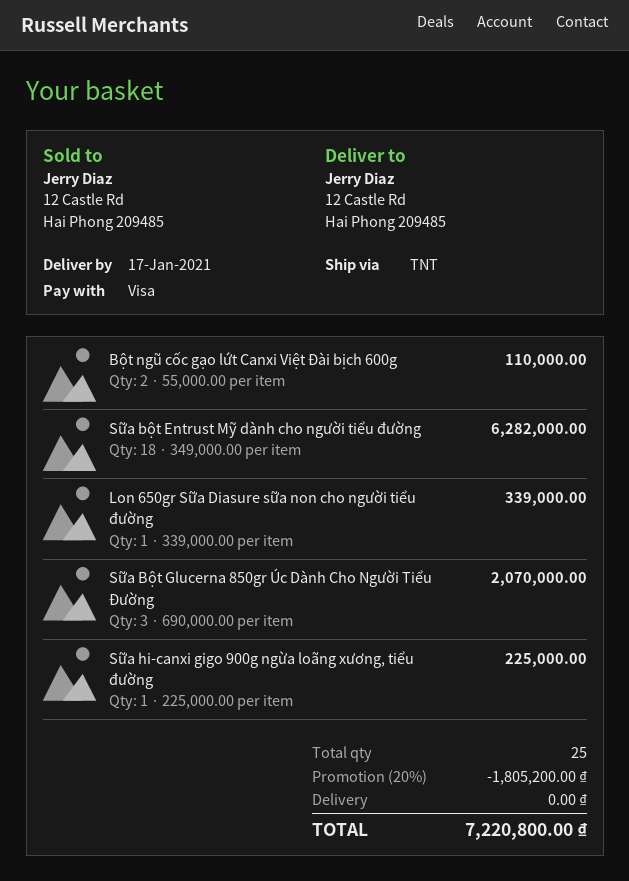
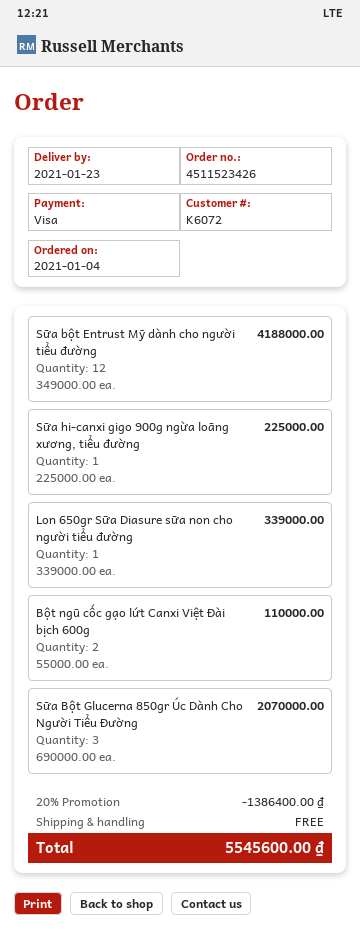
delivery date: 2021-01-17 -> 2021-01-23
Sữa bột Entrust Mỹ dành cho người tiểu đường: 18 x 349000.00 = 6282000.00 -> 12 x 349000.00 = 4188000.00
discount: 20% = 1805200.00 -> 20% = 1386400.00
total: 7220800.00 -> 5545600.00

